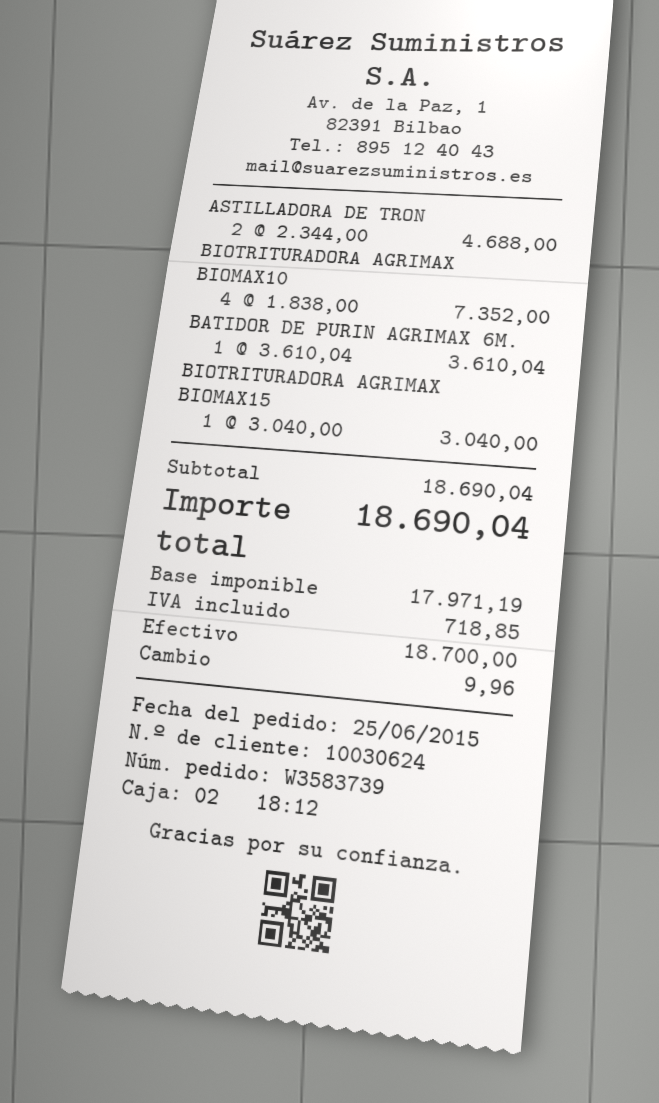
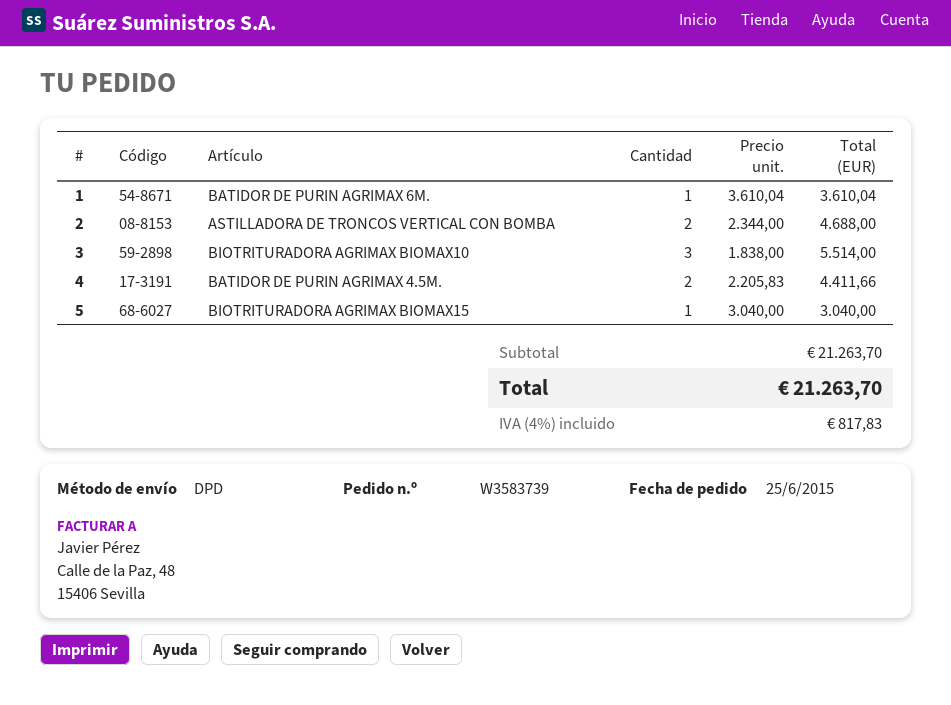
BIOTRITURADORA AGRIMAX BIOMAX10: 4 x 1838.00 = 7352.00 -> 3 x 1838.00 = 5514.00
BATIDOR DE PURIN AGRIMAX 4.5M.: none -> 2 x 2205.83 = 4411.66
subtotal: 18690.04 -> 21263.70
tax: 718.85 -> 817.83
total: 18690.04 -> 21263.70

